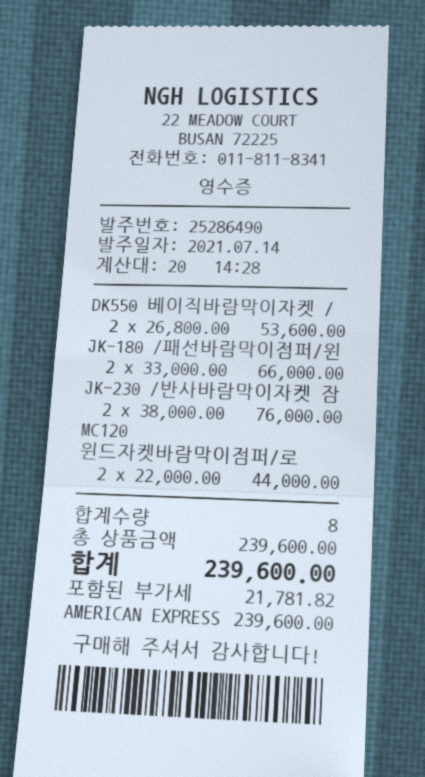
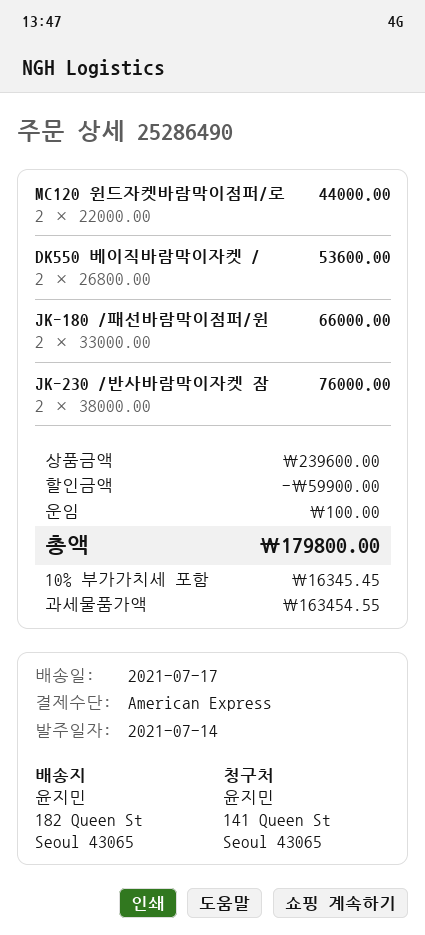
discount: none -> 59900.00
shipping: none -> 100.00
tax: 21781.82 -> 16345.45
total: 239600.00 -> 179800.00

